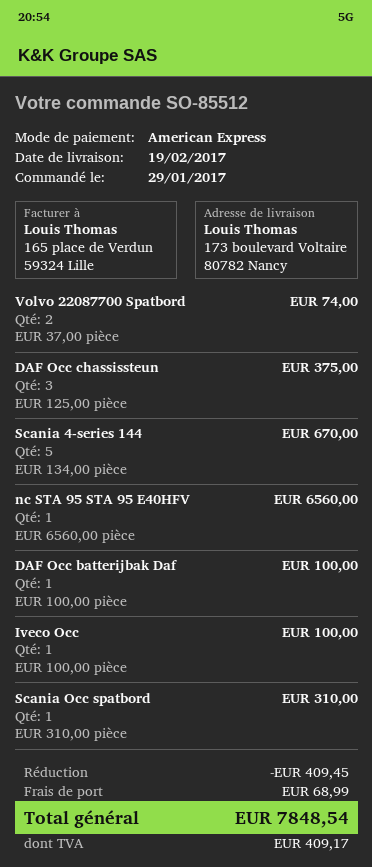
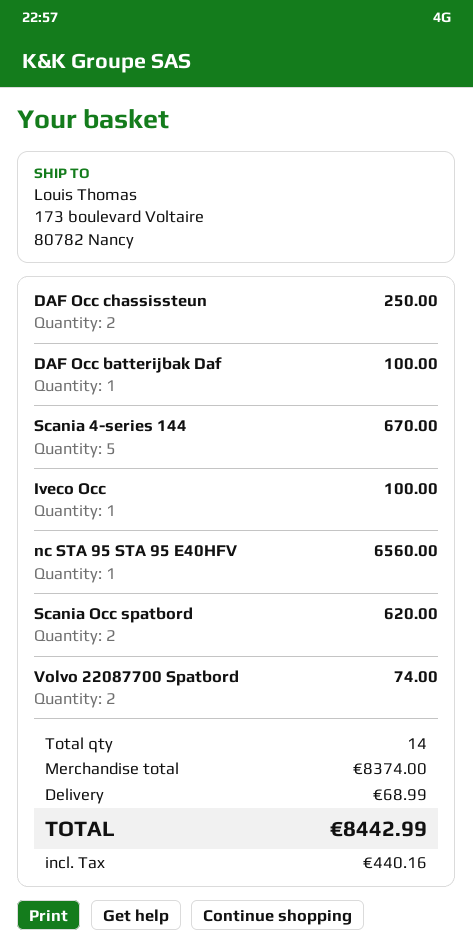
DAF Occ chassissteun: 3 for 375.00 -> 2 for 250.00
Scania Occ spatbord: 1 for 310.00 -> 2 for 620.00
discount: 409.45 -> none
tax: 409.17 -> 440.16
total: 7848.54 -> 8442.99

